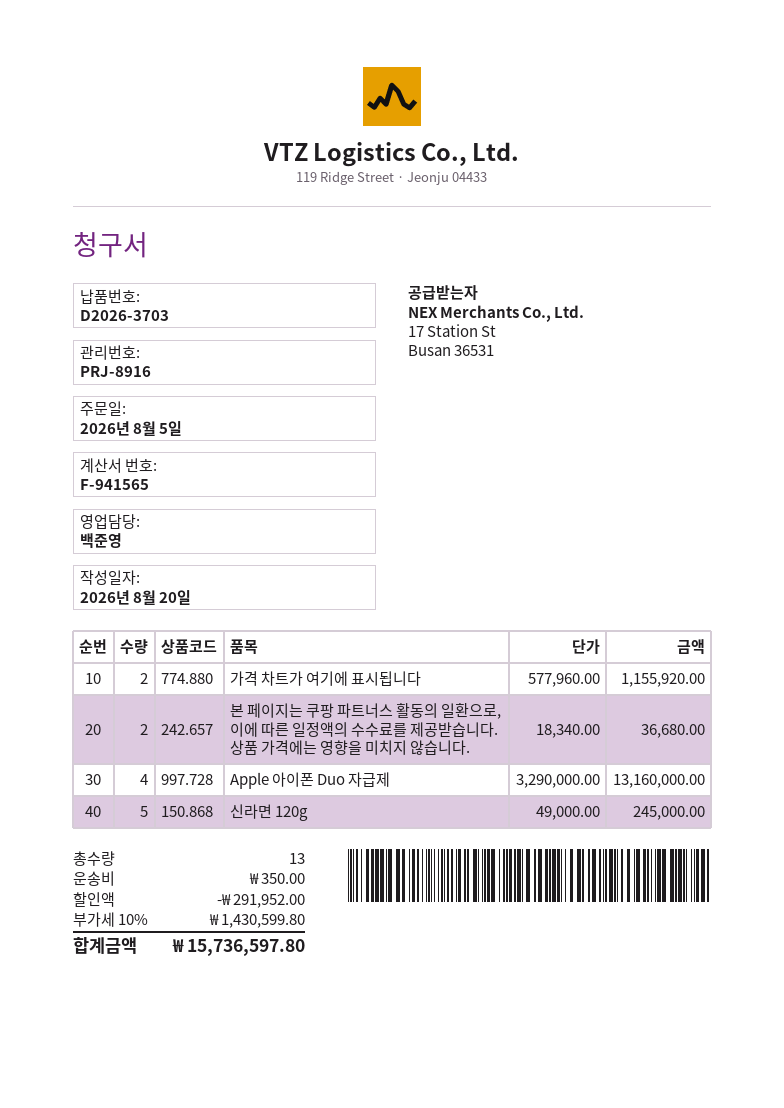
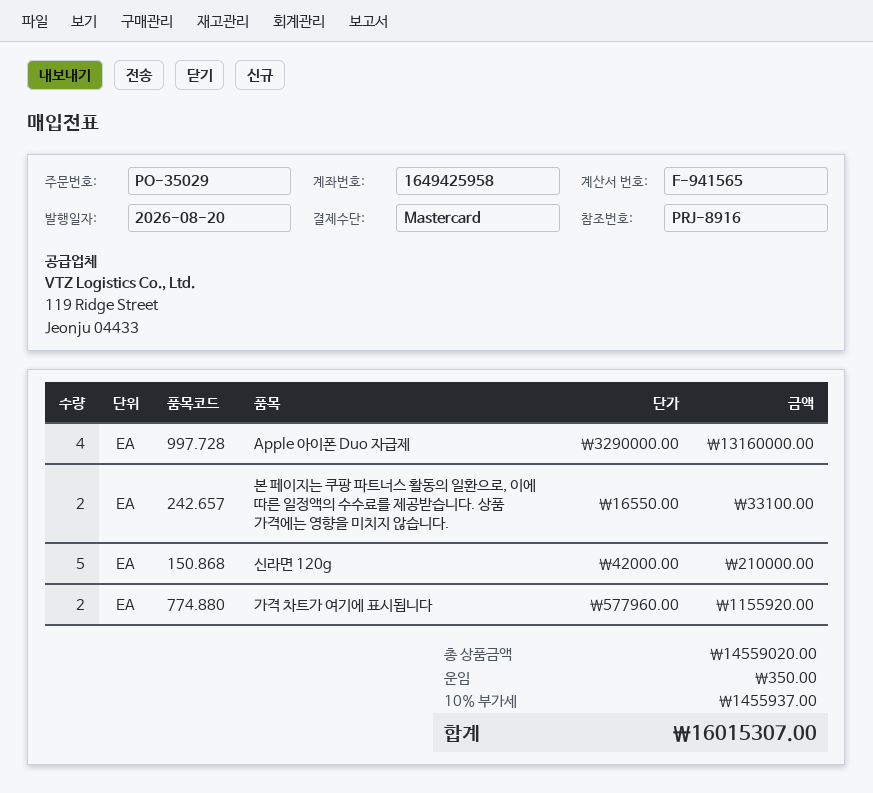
본 페이지는 쿠팡 파트너스 활동의 일환으로, 이에 따른 일정액의 수수료를 제공받습니다. 상품 가격에는 영향을 미치지 않습니다.: 2 x 18340.00 = 36680.00 -> 2 x 16550.00 = 33100.00
신라면 120g: 5 x 49000.00 = 245000.00 -> 5 x 42000.00 = 210000.00
discount: 291952.00 -> none
tax: 10% = 1430599.80 -> 10% = 1455937.00
total: 15736597.80 -> 16015307.00

